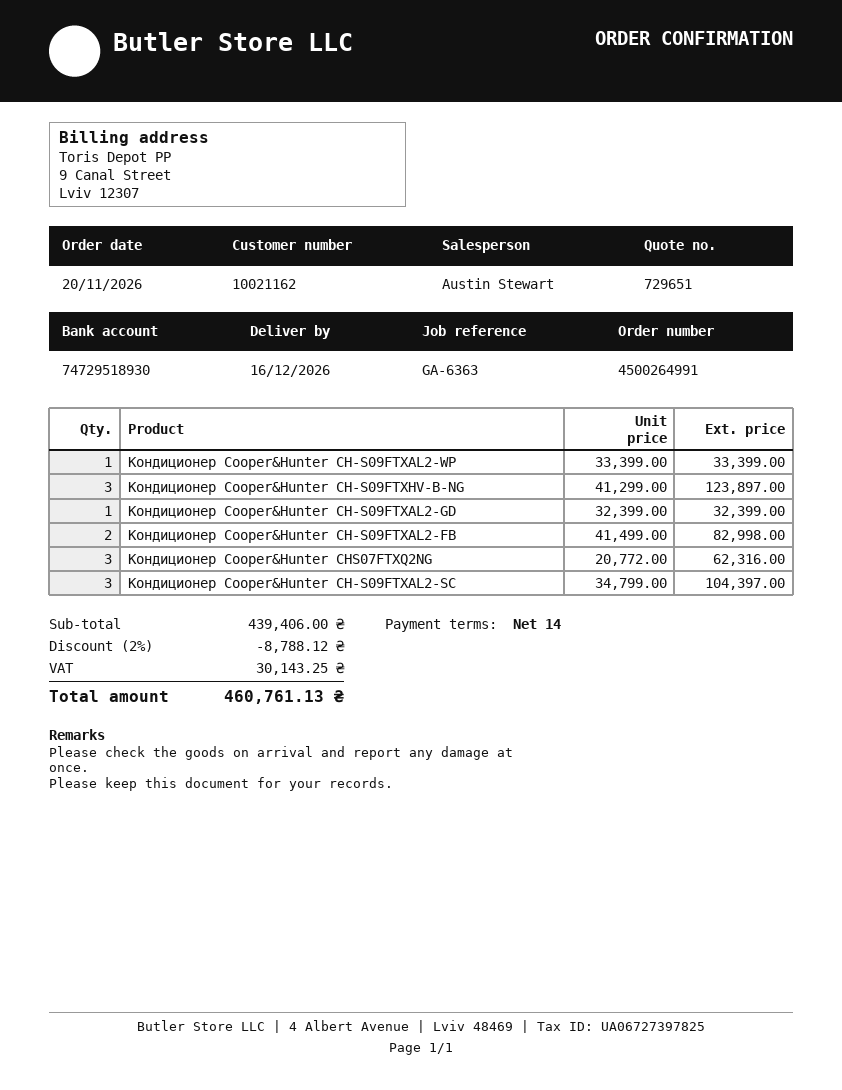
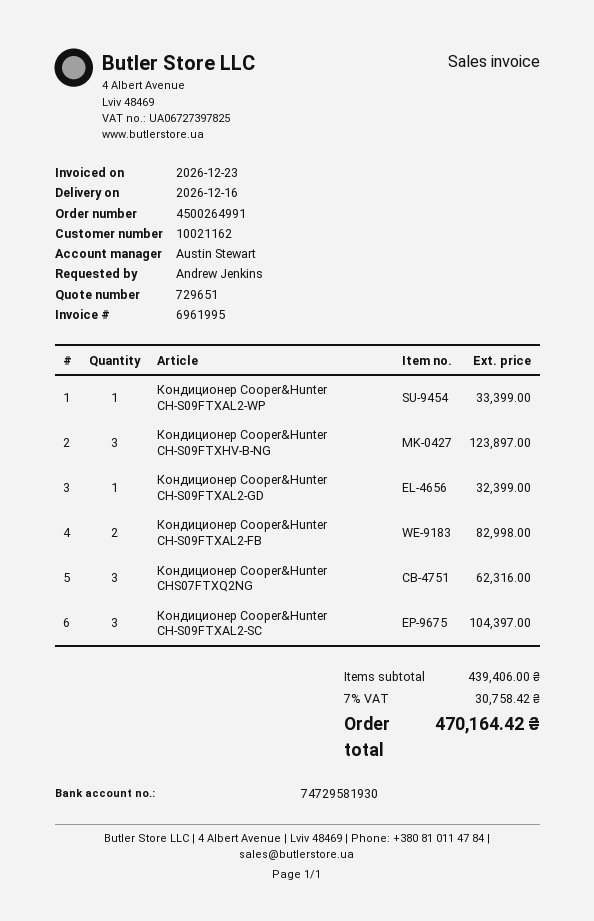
bank account: 74729518930 -> 74729581930
discount: 2% = 8788.12 -> none
tax: 30143.25 -> 30758.42
total: 460761.13 -> 470164.42

